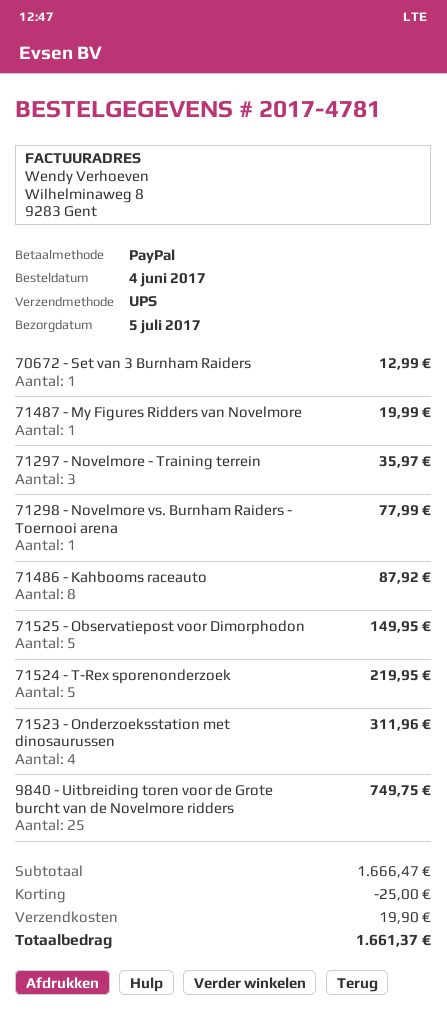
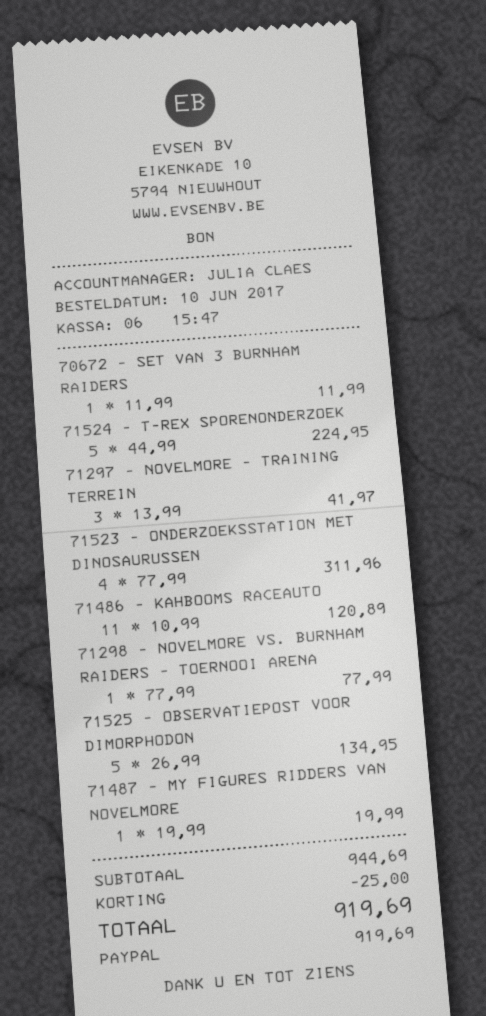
order date: 2017-06-04 -> 2017-06-10
70672 - Set van 3 Burnham Raiders: 1 for 12.99 -> 1 for 11.99
71297 - Novelmore - Training terrein: 3 for 35.97 -> 3 for 41.97
71486 - Kahbooms raceauto: 8 for 87.92 -> 11 for 120.89
71525 - Observatiepost voor Dimorphodon: 5 for 149.95 -> 5 for 134.95
71524 - T-Rex sporenonderzoek: 5 for 219.95 -> 5 for 224.95
9840 - Uitbreiding toren voor de Grote burcht van de Novelmore ridders: 25 for 749.75 -> none
subtotal: 1666.47 -> 944.69
shipping: 19.90 -> none
total: 1661.37 -> 919.69

